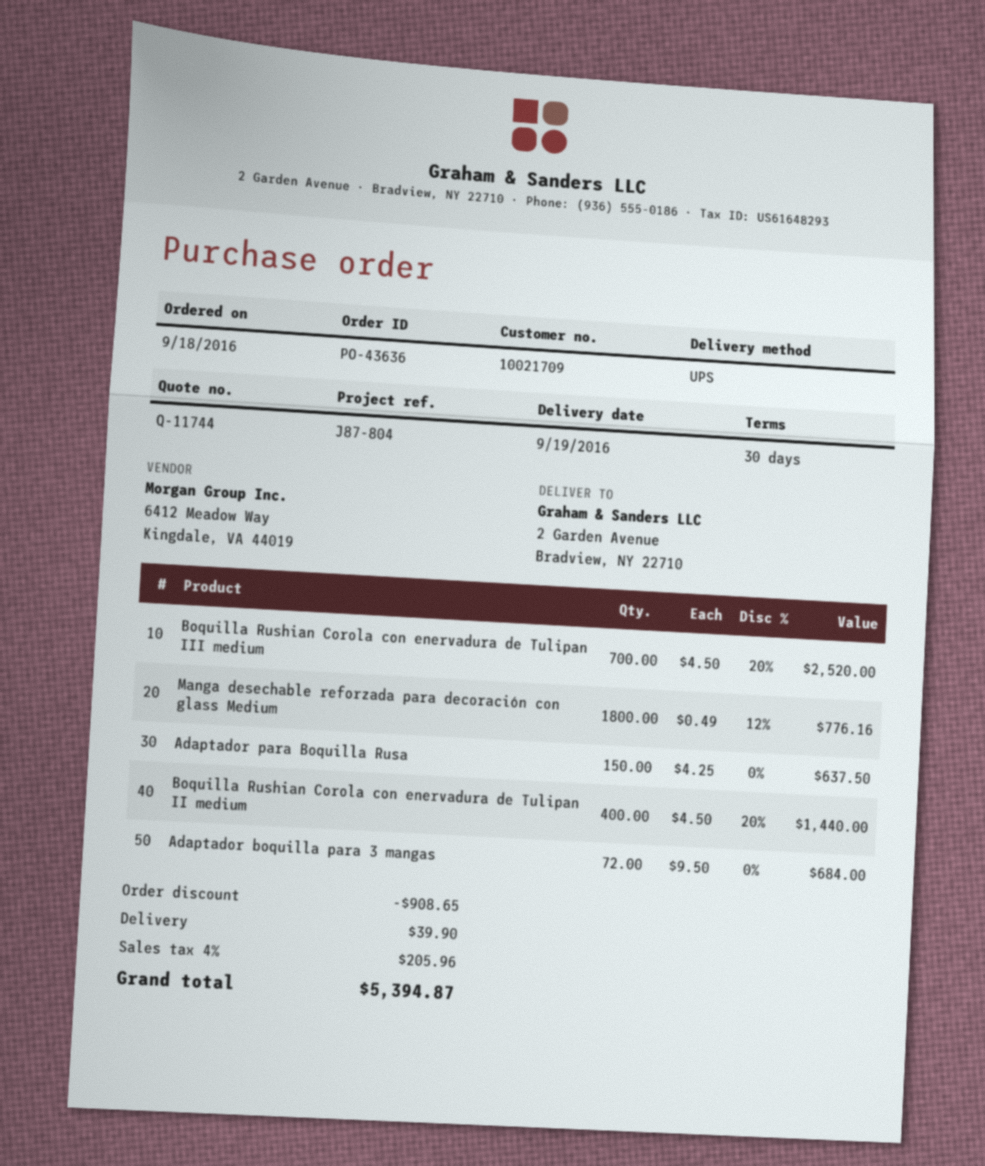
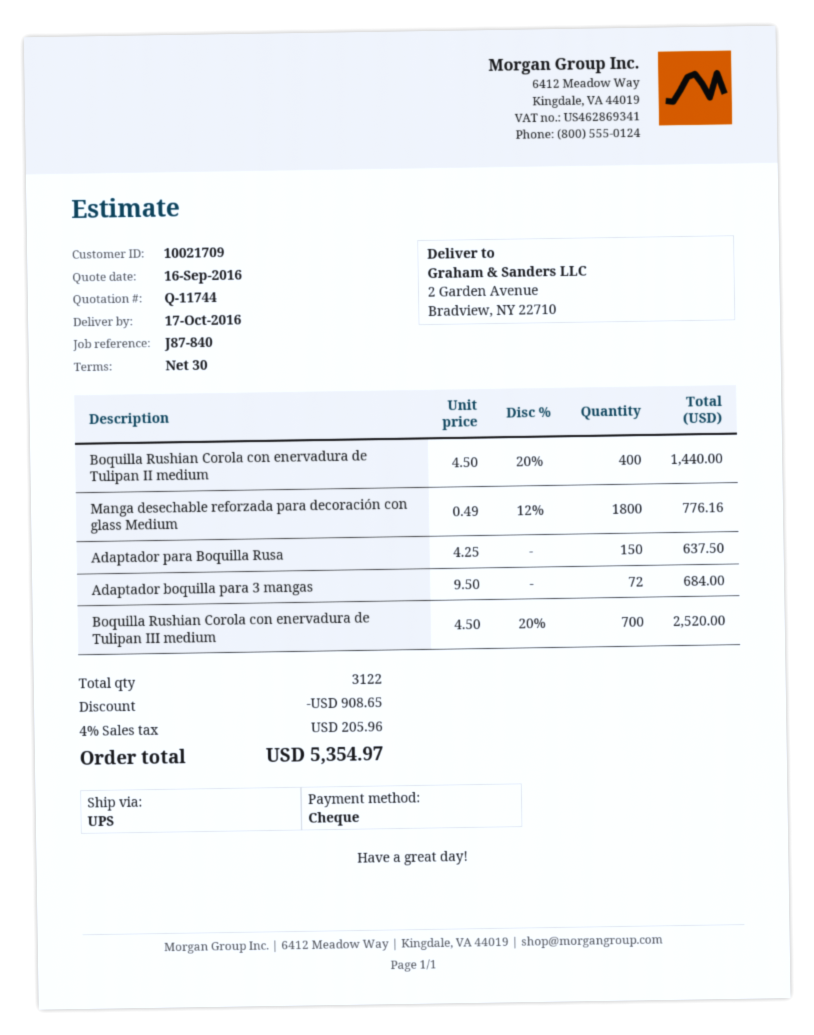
delivery date: 2016-09-19 -> 2016-10-17
reference: J87-804 -> J87-840
shipping: 39.90 -> none
total: 5394.87 -> 5354.97

